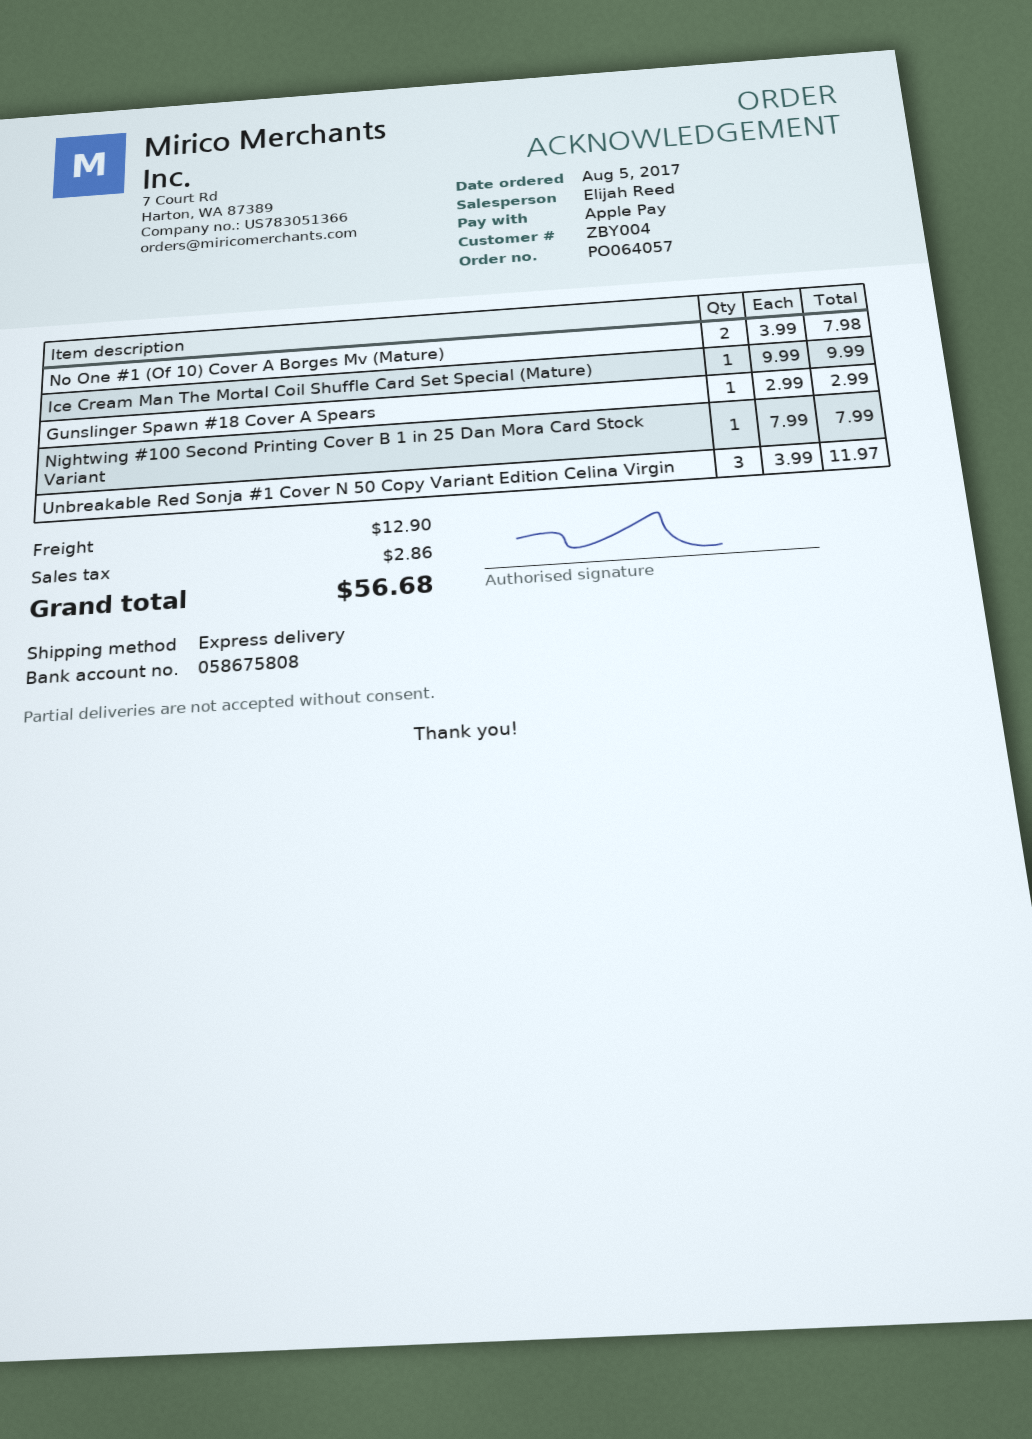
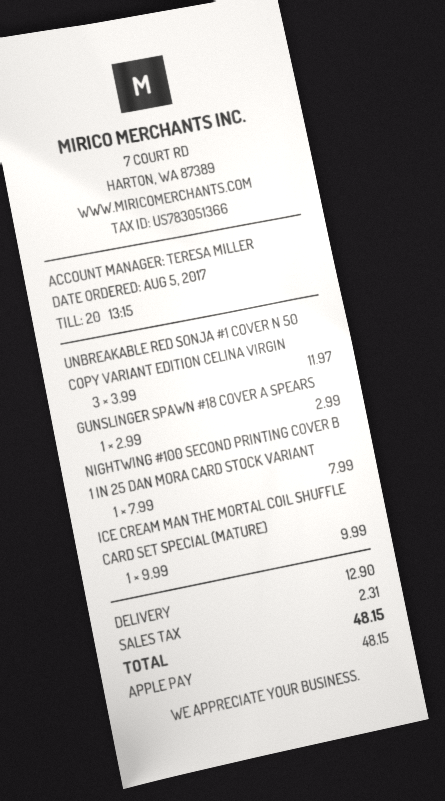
sales rep: Elijah Reed -> TERESA MILLER
No One #1 (Of 10) Cover A Borges Mv (Mature): 2 x 3.99 = 7.98 -> none
tax: 2.86 -> 2.31
total: 56.68 -> 48.15

